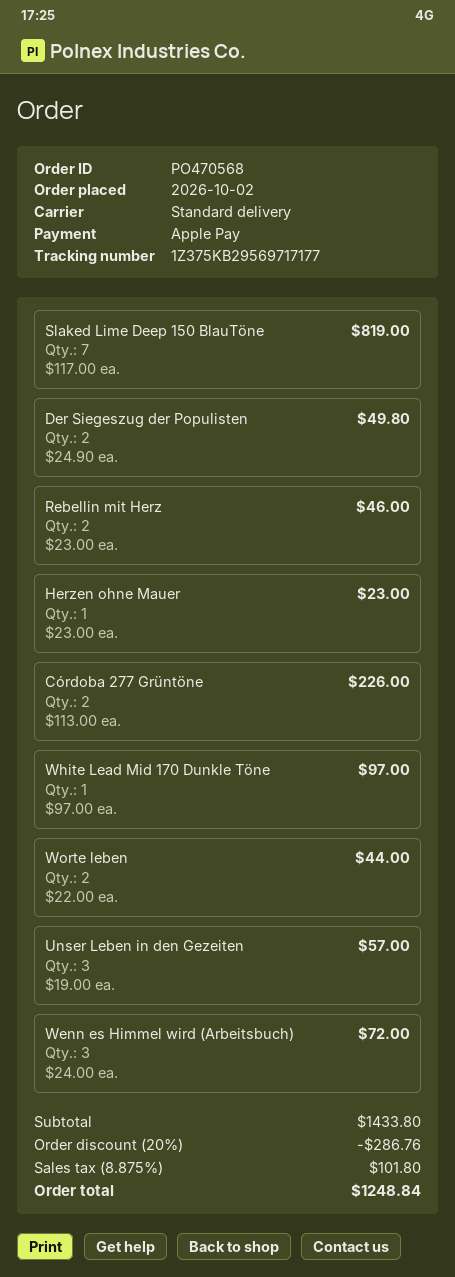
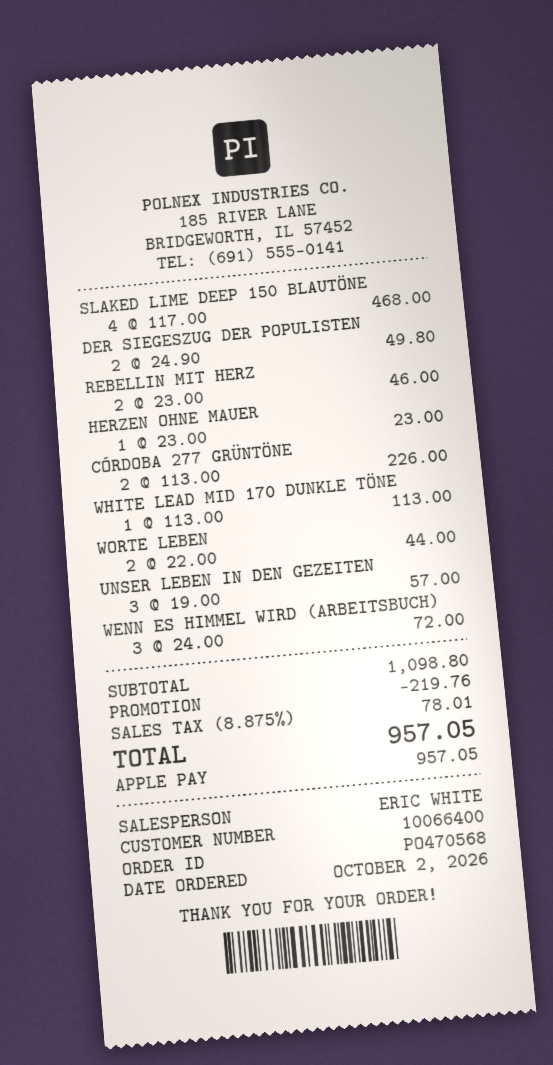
Slaked Lime Deep 150 BlauTöne: 7 x 117.00 = 819.00 -> 4 x 117.00 = 468.00
White Lead Mid 170 Dunkle Töne: 1 x 97.00 = 97.00 -> 1 x 113.00 = 113.00
subtotal: 1433.80 -> 1098.80
discount: 286.76 -> 219.76
tax: 8.875% = 101.80 -> 8.875% = 78.01
total: 1248.84 -> 957.05

